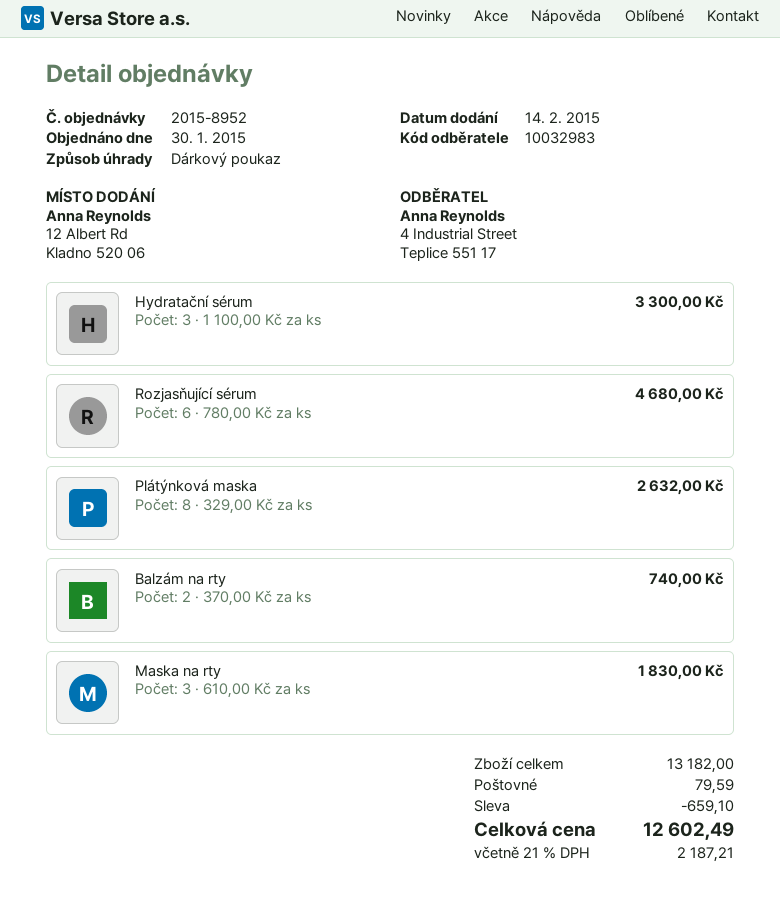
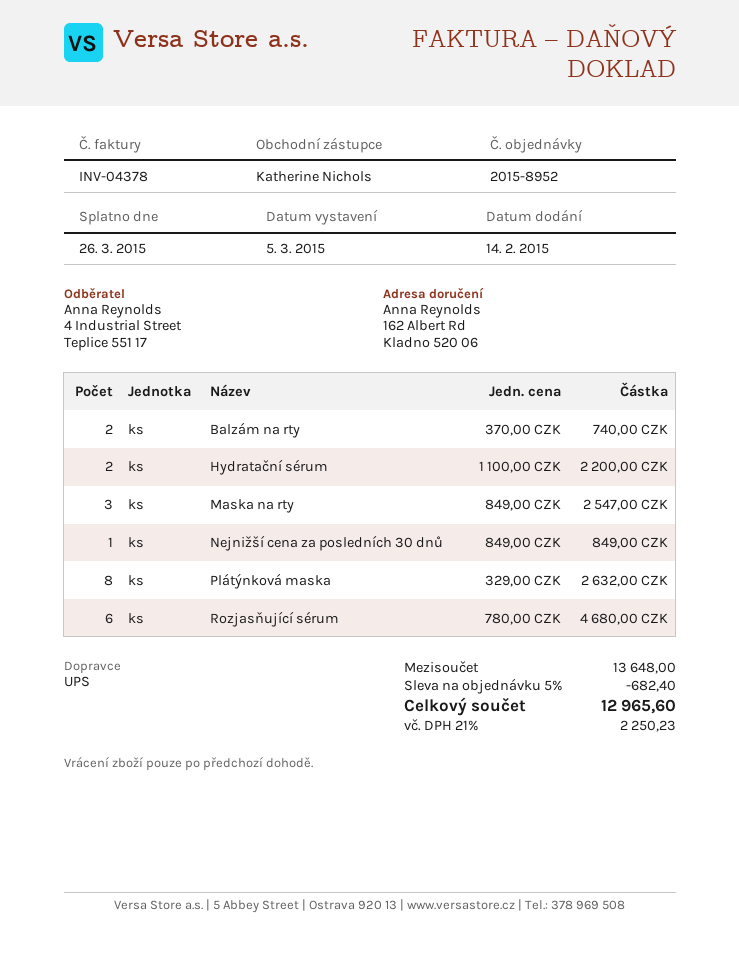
ship to: 12 Albert Rd, Kladno 520 06 -> 162 Albert Rd, Kladno 520 06
Hydratační sérum: 3 x 1100.00 = 3300.00 -> 2 x 1100.00 = 2200.00
Maska na rty: 3 x 610.00 = 1830.00 -> 3 x 849.00 = 2547.00
Nejnižší cena za posledních 30 dnů: none -> 1 x 849.00 = 849.00
subtotal: 13182.00 -> 13648.00
discount: 659.10 -> 682.40
shipping: 79.59 -> none
tax: 21% = 2187.21 -> 21% = 2250.23
total: 12602.49 -> 12965.60

